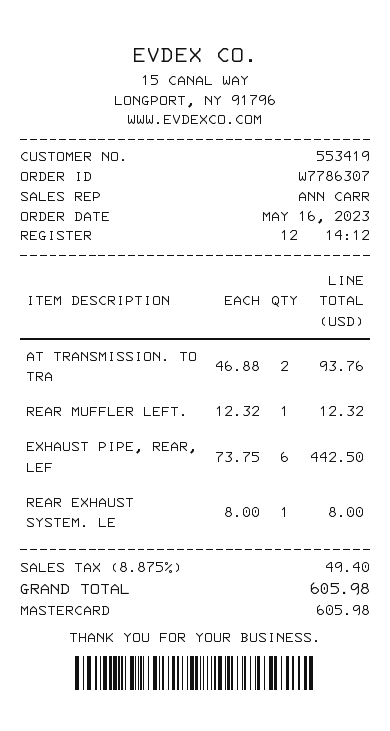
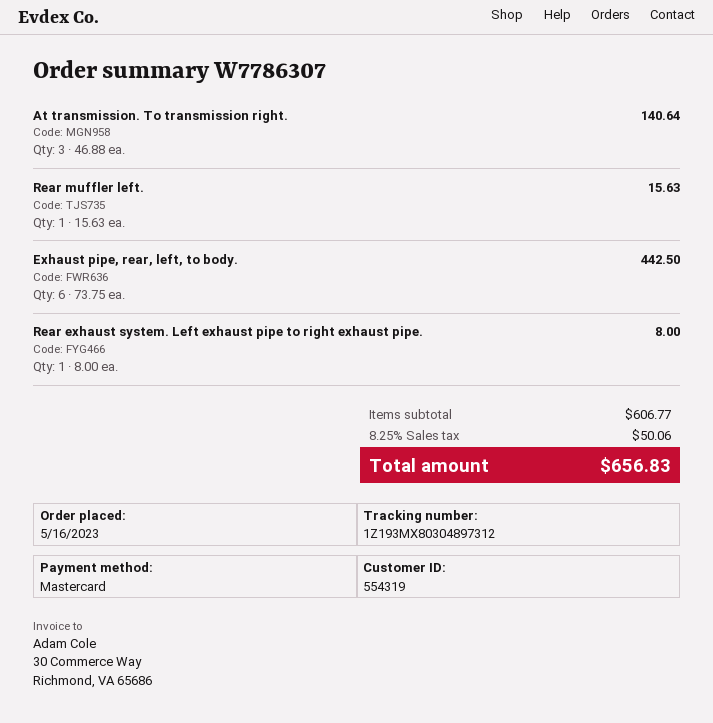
customer number: 553419 -> 554319
AT TRANSMISSION. TO TRA: 2 x 46.88 = 93.76 -> 3 x 46.88 = 140.64
REAR MUFFLER LEFT.: 1 x 12.32 = 12.32 -> 1 x 15.63 = 15.63
tax: 8.875% = 49.40 -> 8.25% = 50.06
total: 605.98 -> 656.83

